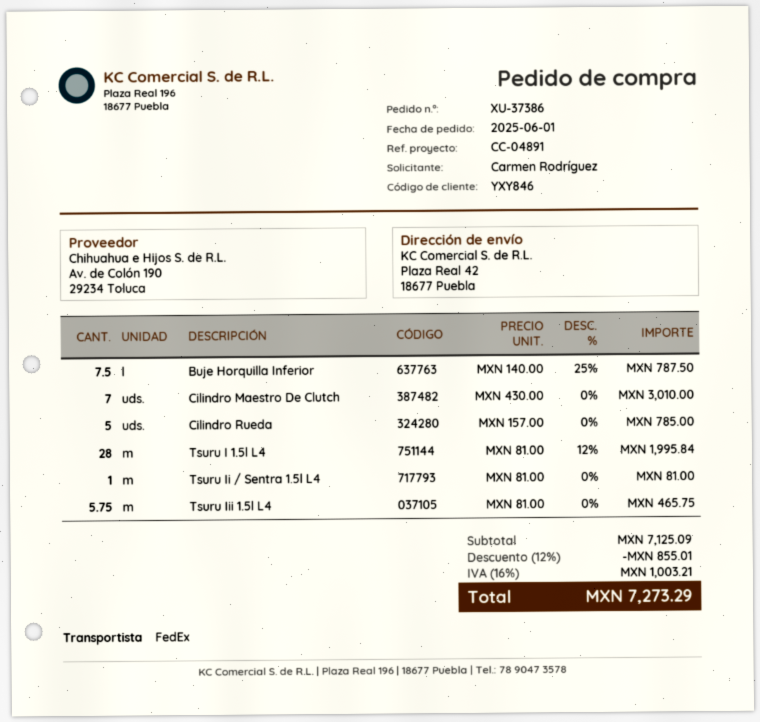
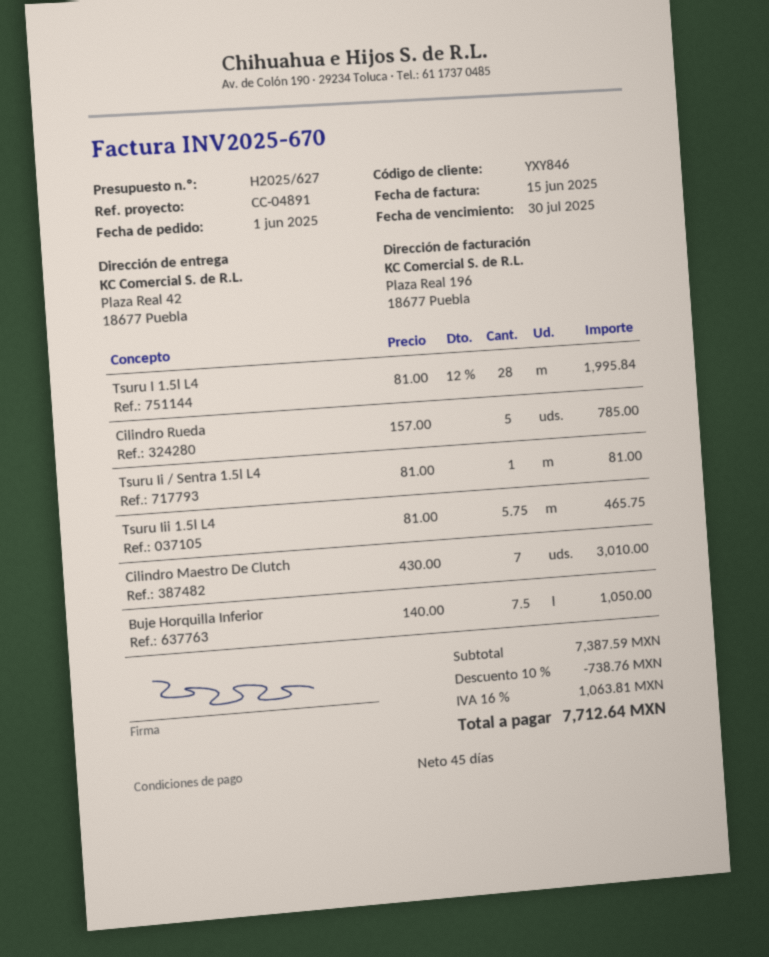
Buje Horquilla Inferior: 7.5 x 140.00 - 25% = 787.50 -> 7.5 x 140.00 = 1050.00
subtotal: 7125.09 -> 7387.59
discount: 12% = 855.01 -> 10% = 738.76
tax: 16% = 1003.21 -> 16% = 1063.81
total: 7273.29 -> 7712.64

